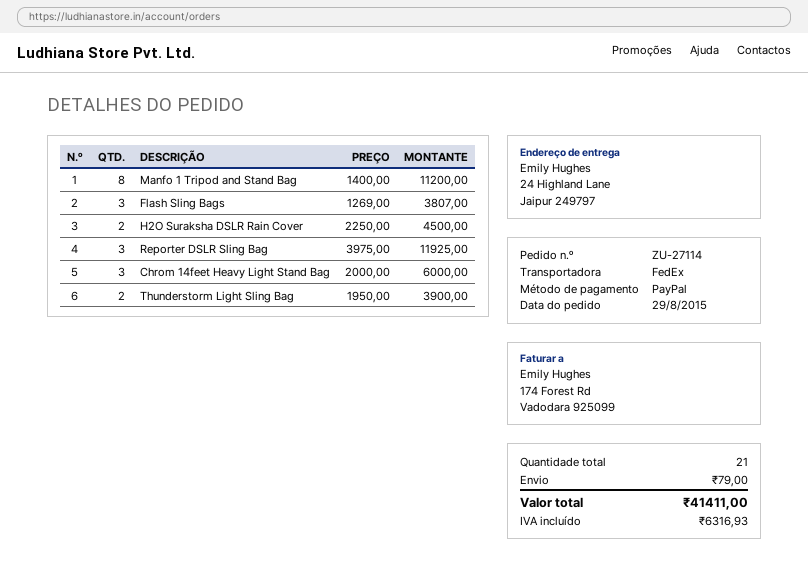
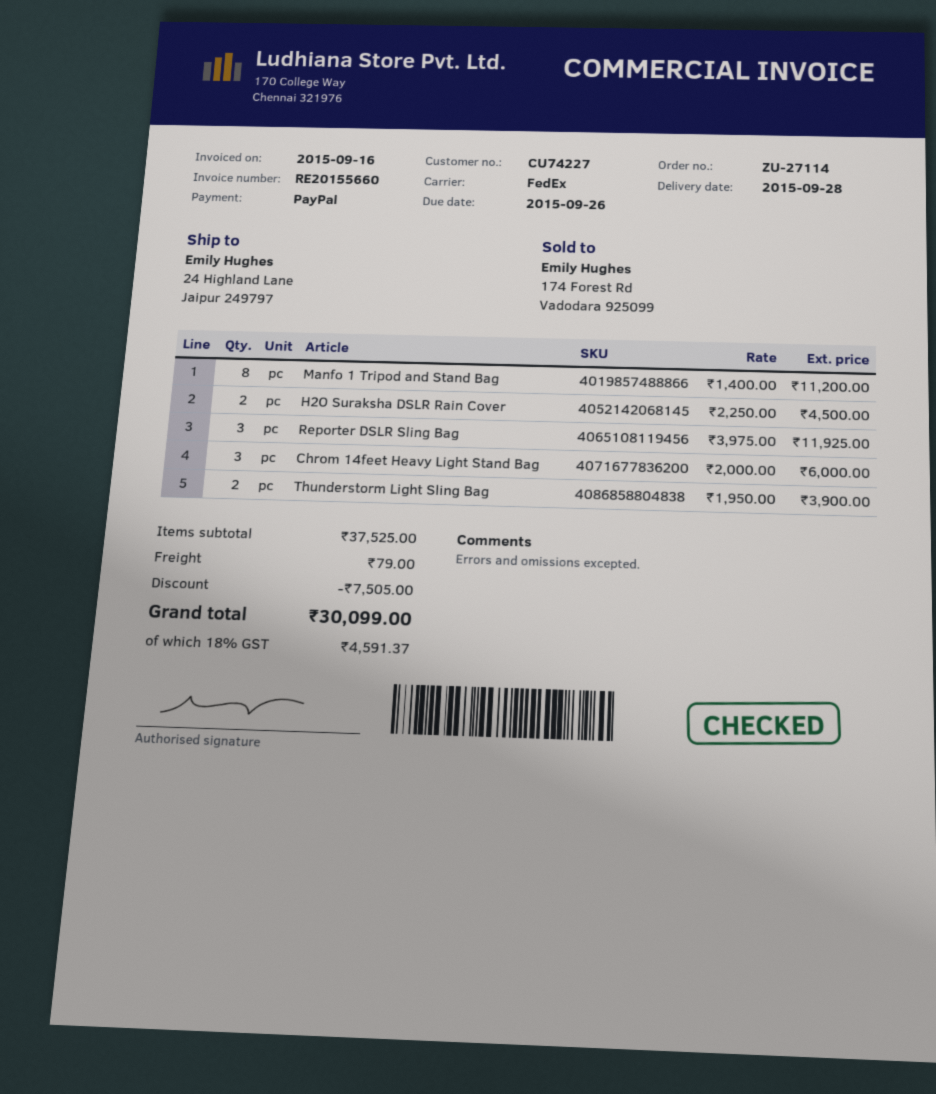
Flash Sling Bags: 3 x 1269.00 = 3807.00 -> none
discount: none -> 7505.00
tax: 6316.93 -> 4591.37
total: 41411.00 -> 30099.00

